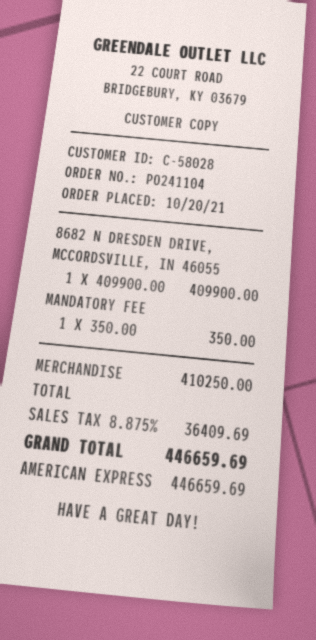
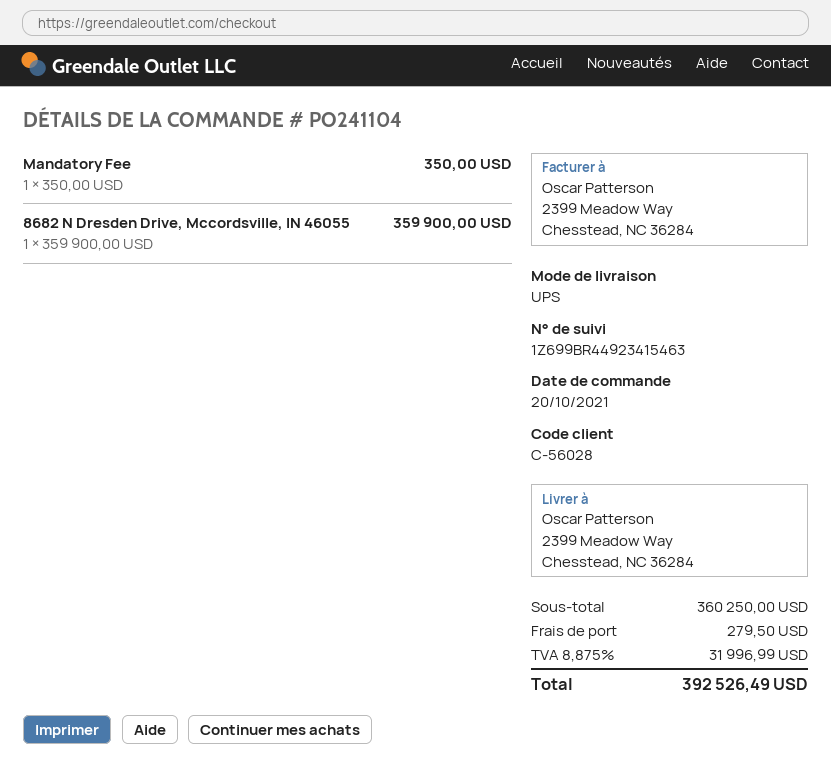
customer number: C-58028 -> C-56028
8682 N DRESDEN DRIVE, MCCORDSVILLE, IN 46055: 1 x 409900.00 = 409900.00 -> 1 x 359900.00 = 359900.00
subtotal: 410250.00 -> 360250.00
shipping: none -> 279.50
tax: 8.875% = 36409.69 -> 8.875% = 31996.99
total: 446659.69 -> 392526.49

